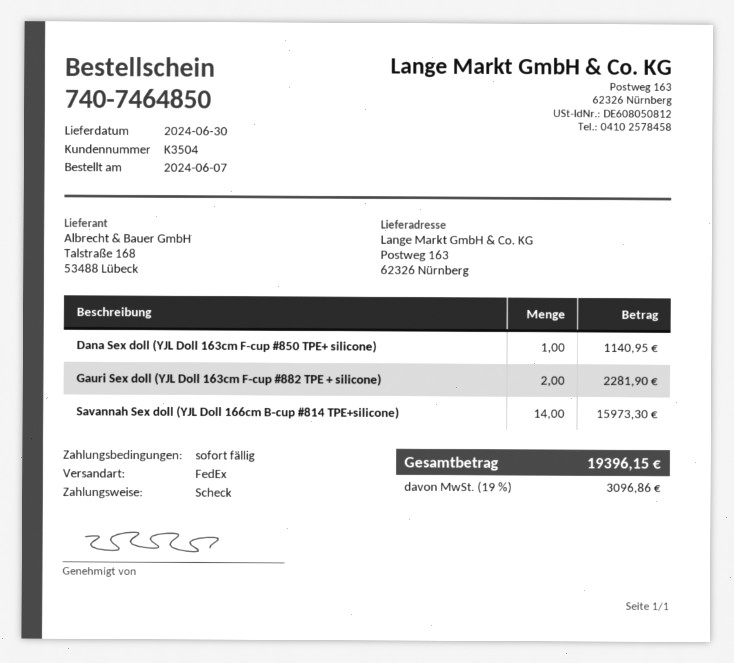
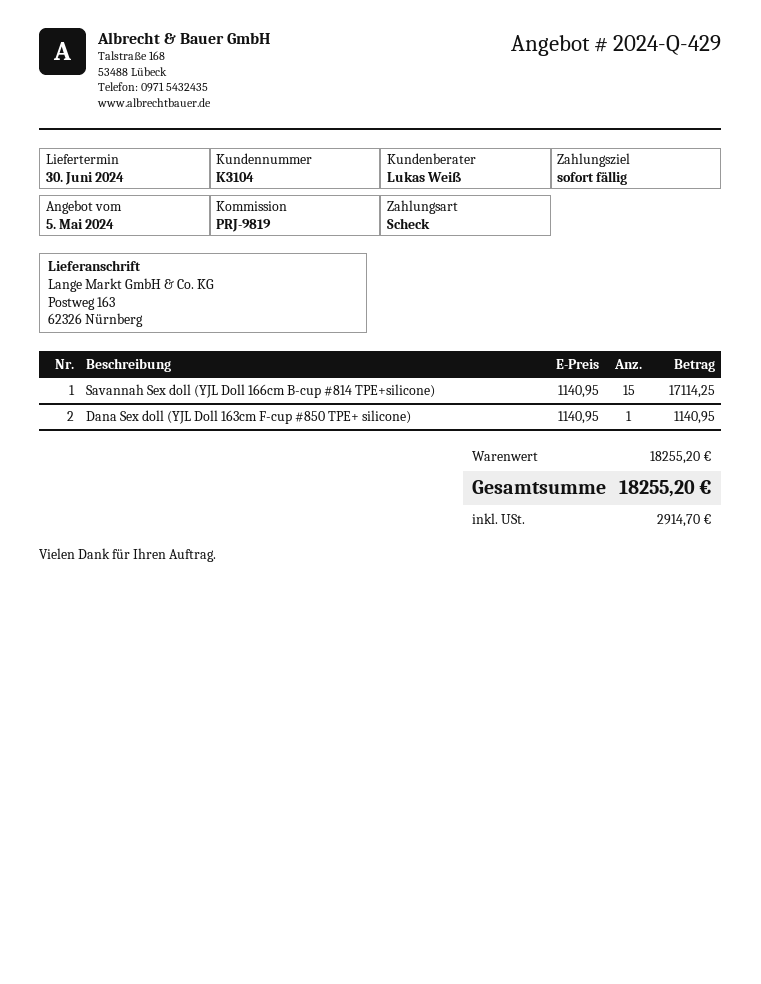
customer number: K3504 -> K3104
Gauri Sex doll (YJL Doll 163cm F-cup #882 TPE + silicone): 2 for 2281.90 -> none
Savannah Sex doll (YJL Doll 166cm B-cup #814 TPE+silicone): 14 for 15973.30 -> 15 for 17114.25
tax: 3096.86 -> 2914.70
total: 19396.15 -> 18255.20

